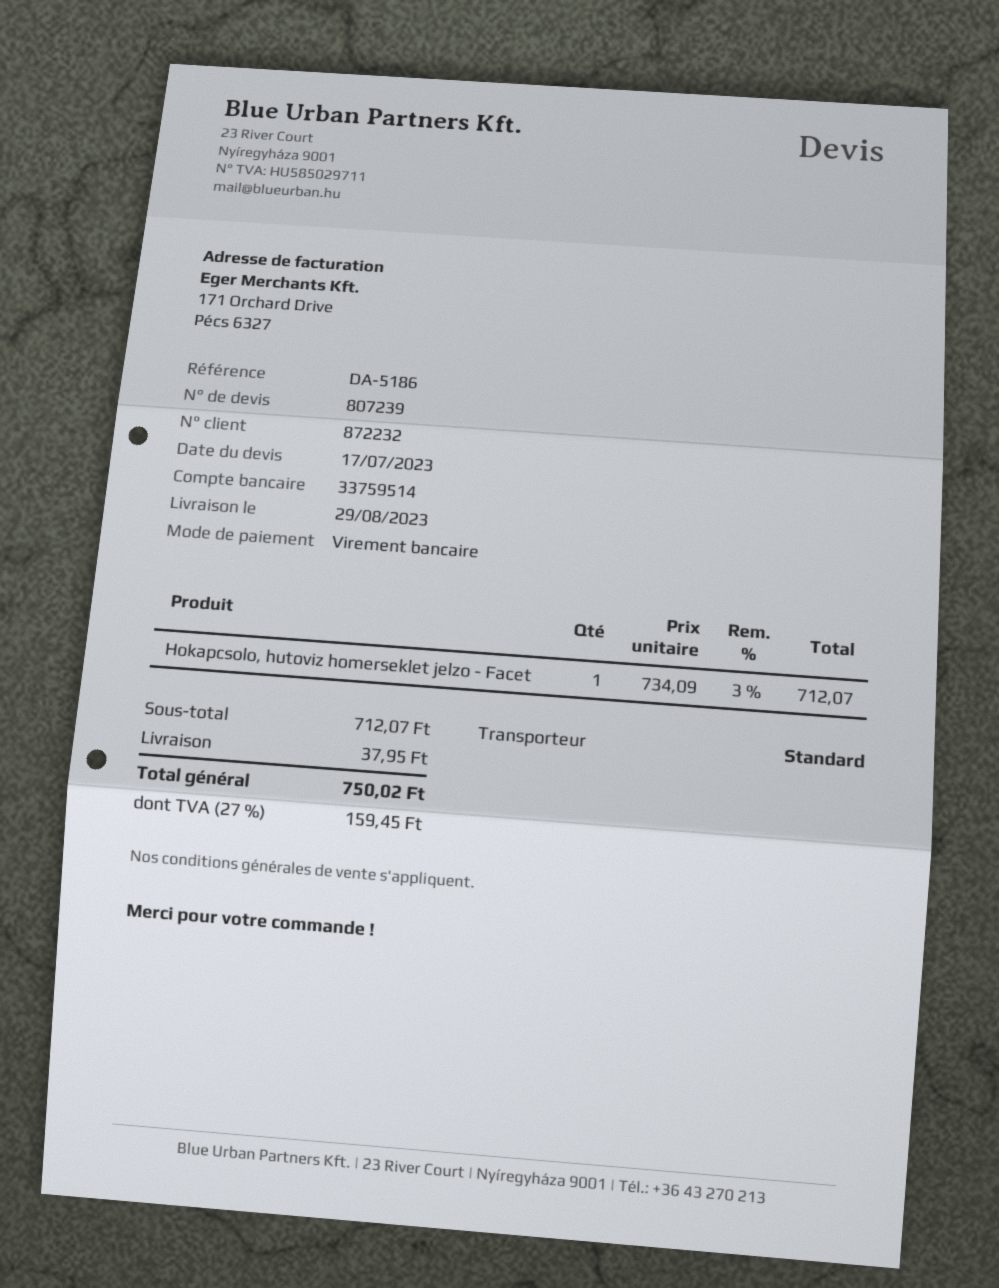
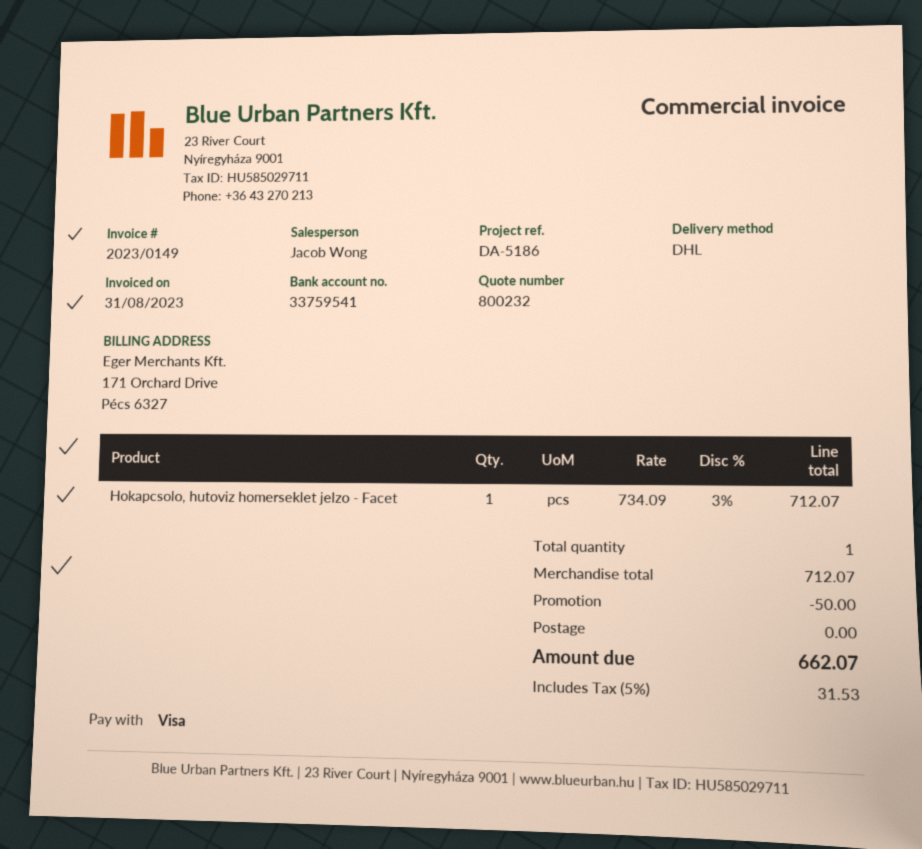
quote number: 807239 -> 800232
payment method: bank transfer -> Visa
bank account: 33759514 -> 33759541
shipping method: standard -> DHL
discount: none -> 50.00
shipping: 37.95 -> 0.00
tax: 27% = 159.45 -> 5% = 31.53
total: 750.02 -> 662.07

